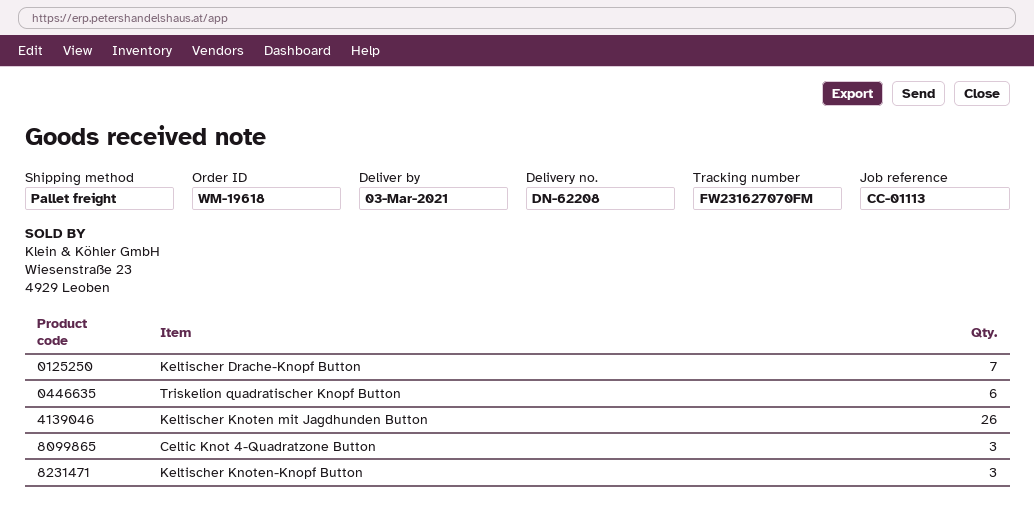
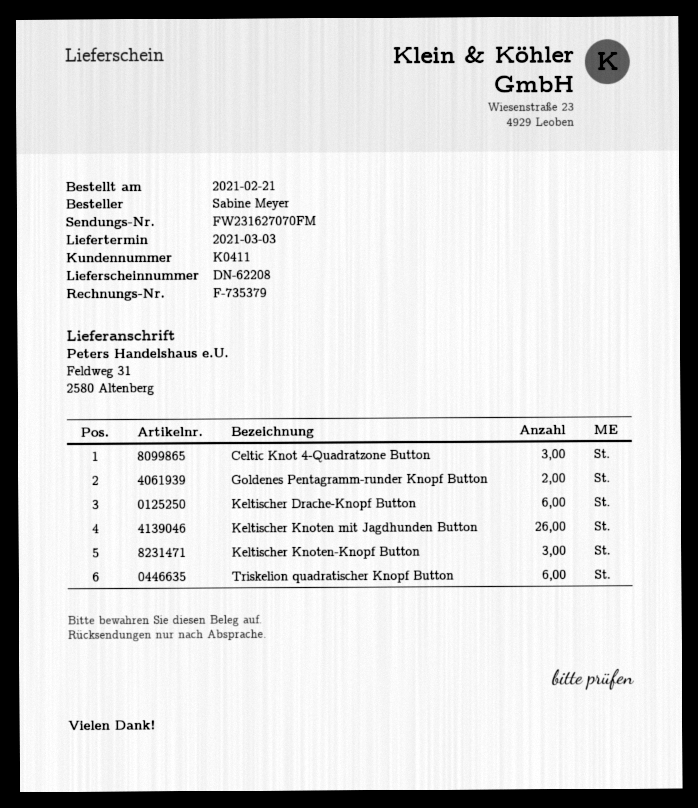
Keltischer Drache-Knopf Button: 7 -> 6
Goldenes Pentagramm-runder Knopf Button: none -> 2

